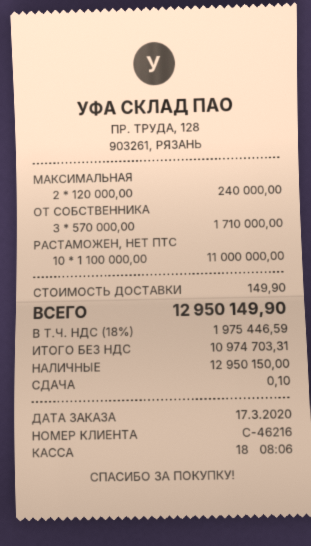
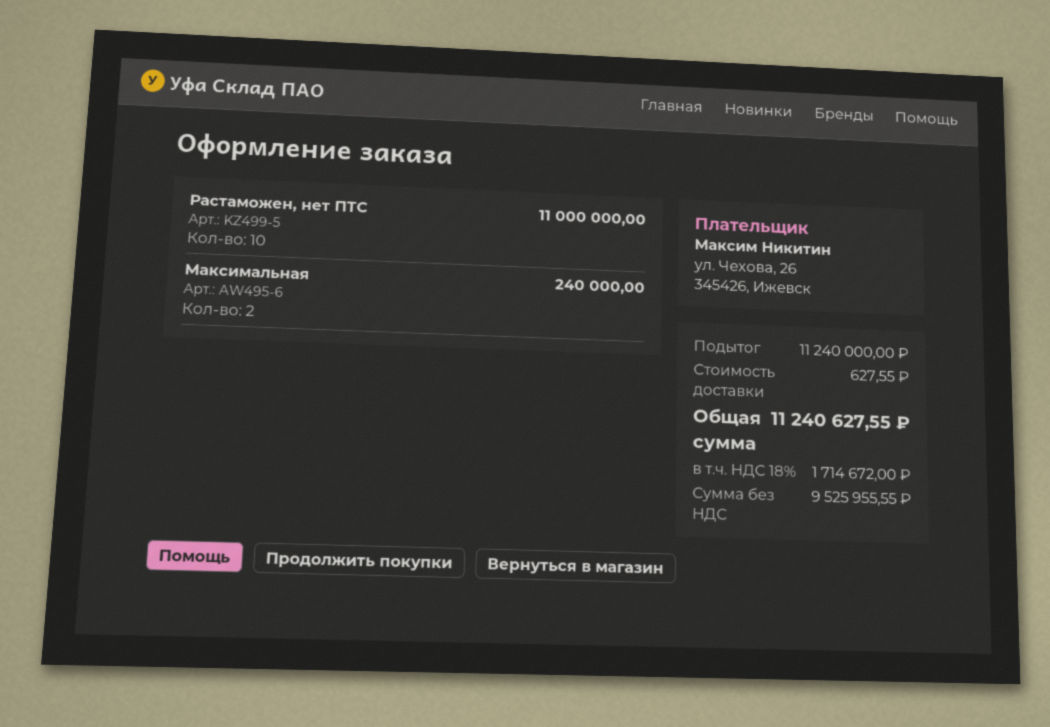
ОТ СОБСТВЕННИКА: 3 for 1710000.00 -> none
shipping: 149.90 -> 627.55
net: 10974703.31 -> 9525955.55
tax: 18% = 1975446.59 -> 18% = 1714672.00
total: 12950149.90 -> 11240627.55

